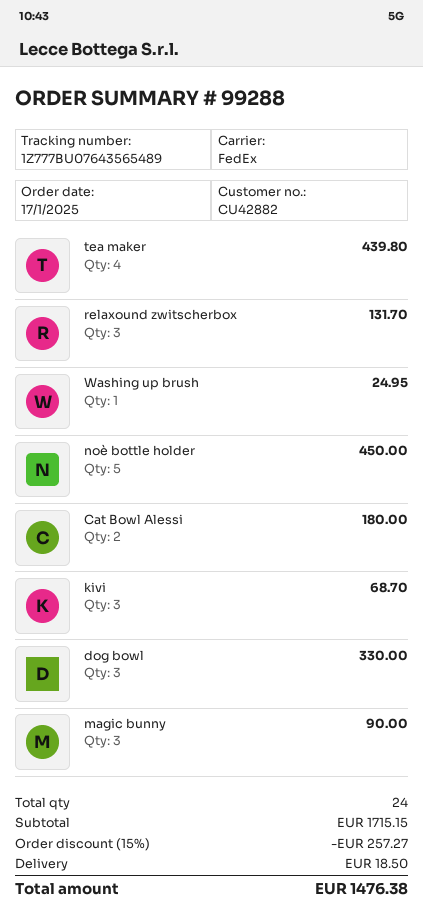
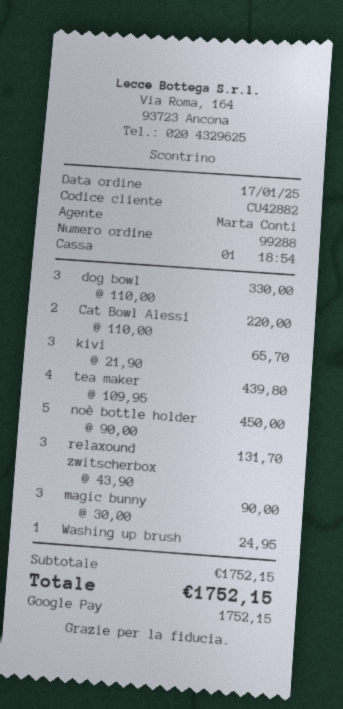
Cat Bowl Alessi: 2 for 180.00 -> 2 for 220.00
kivi: 3 for 68.70 -> 3 for 65.70
subtotal: 1715.15 -> 1752.15
discount: 15% = 257.27 -> none
shipping: 18.50 -> none
total: 1476.38 -> 1752.15

